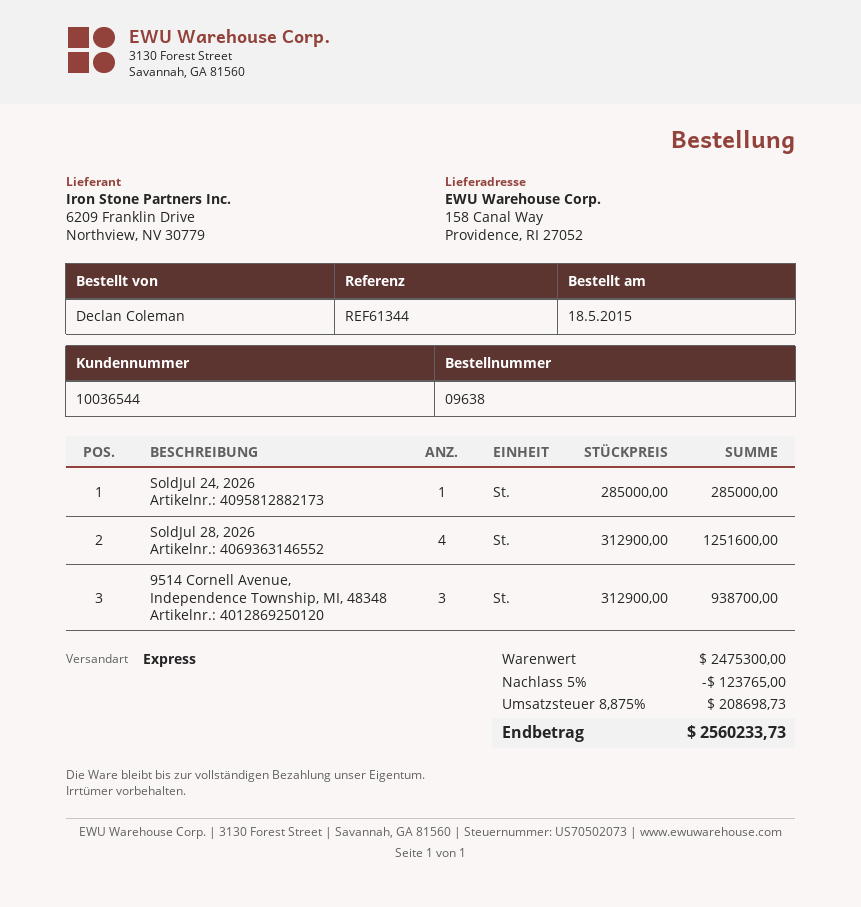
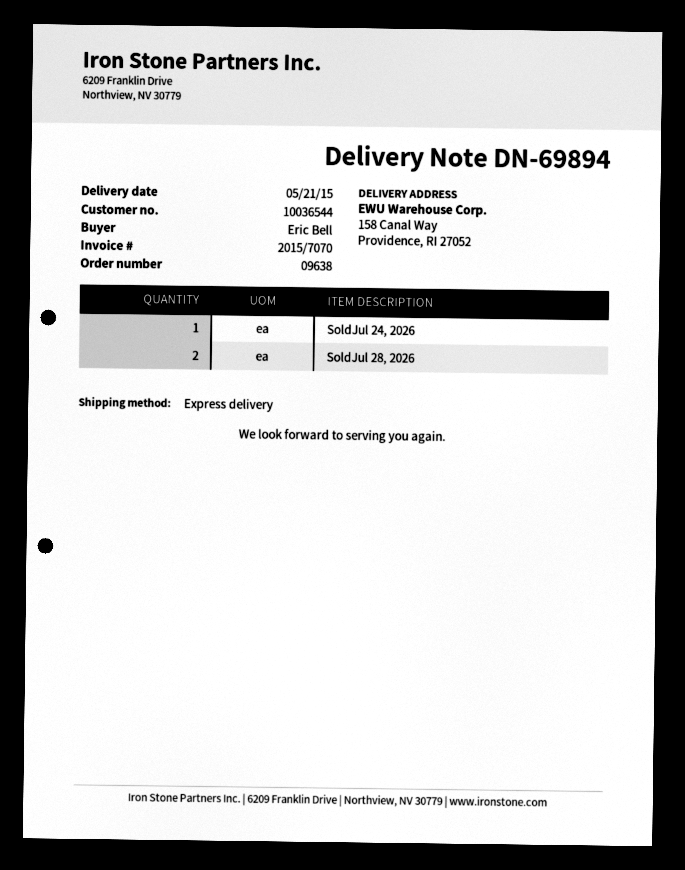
ordered by: Declan Coleman -> Eric Bell
SoldJul 28, 2026: 4 -> 2
9514 Cornell Avenue, Independence Township, MI, 48348: 3 -> none

